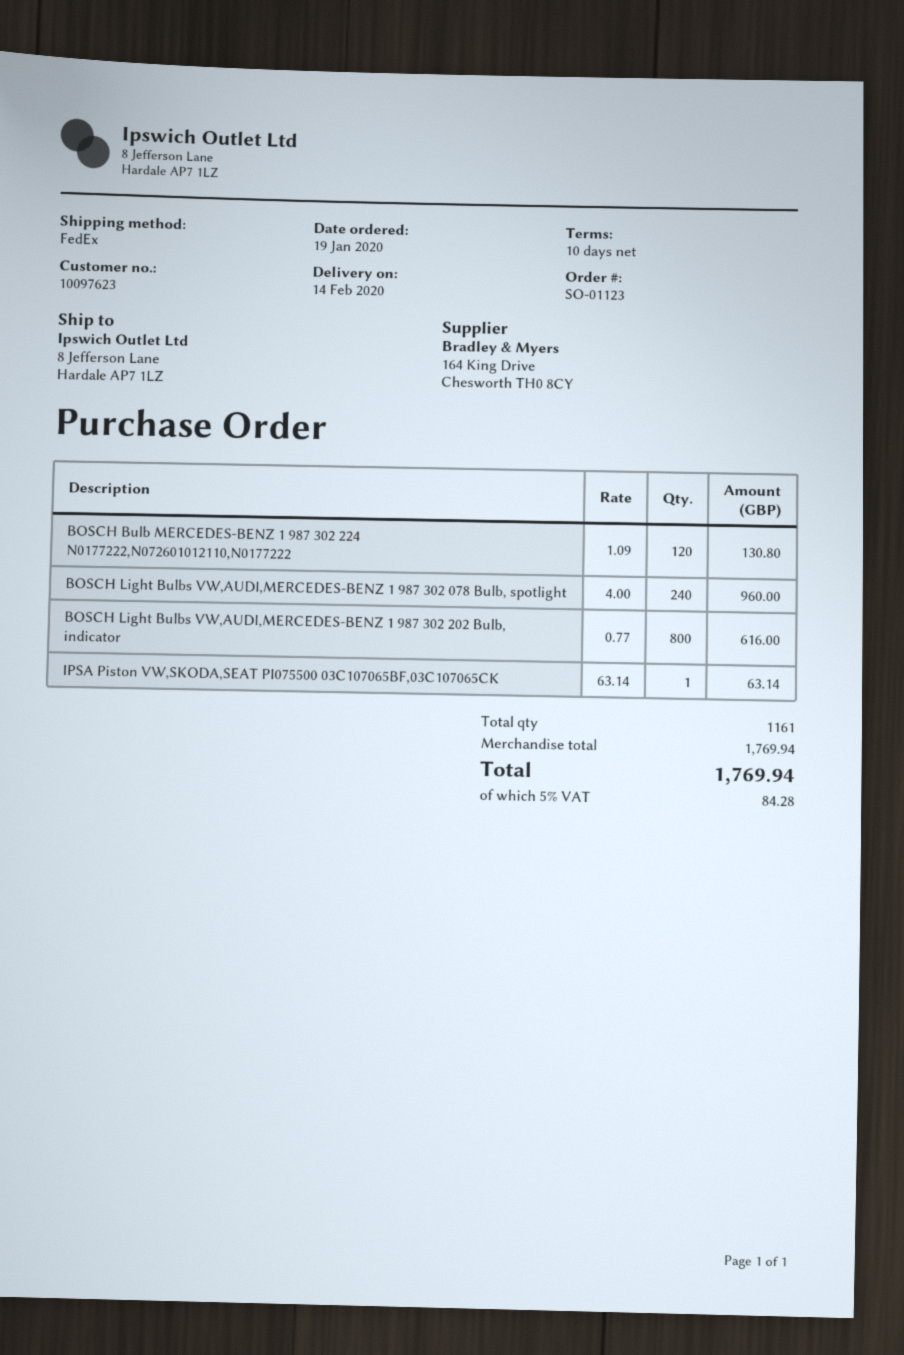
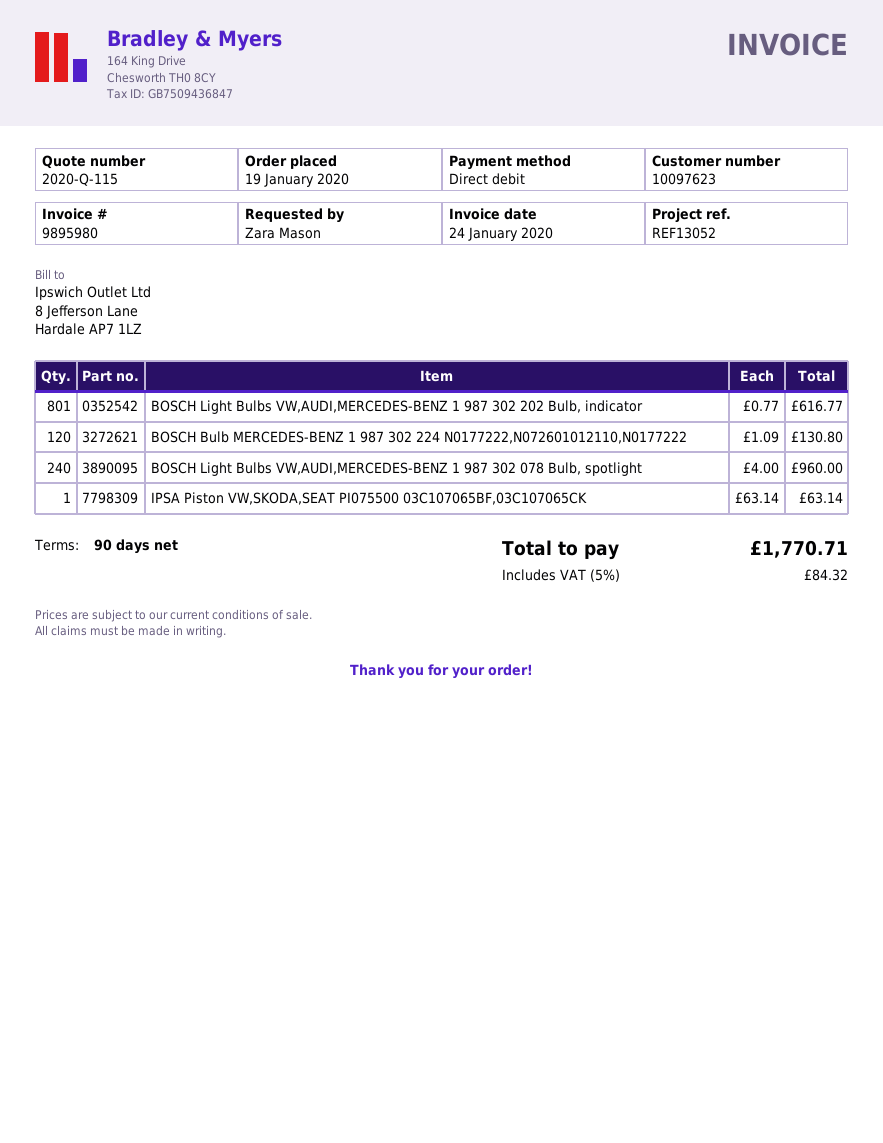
payment terms: 10 days -> 90 days
BOSCH Light Bulbs VW,AUDI,MERCEDES-BENZ 1 987 302 202 Bulb, indicator: 800 x 0.77 = 616.00 -> 801 x 0.77 = 616.77
tax: 5% = 84.28 -> 5% = 84.32
total: 1769.94 -> 1770.71

